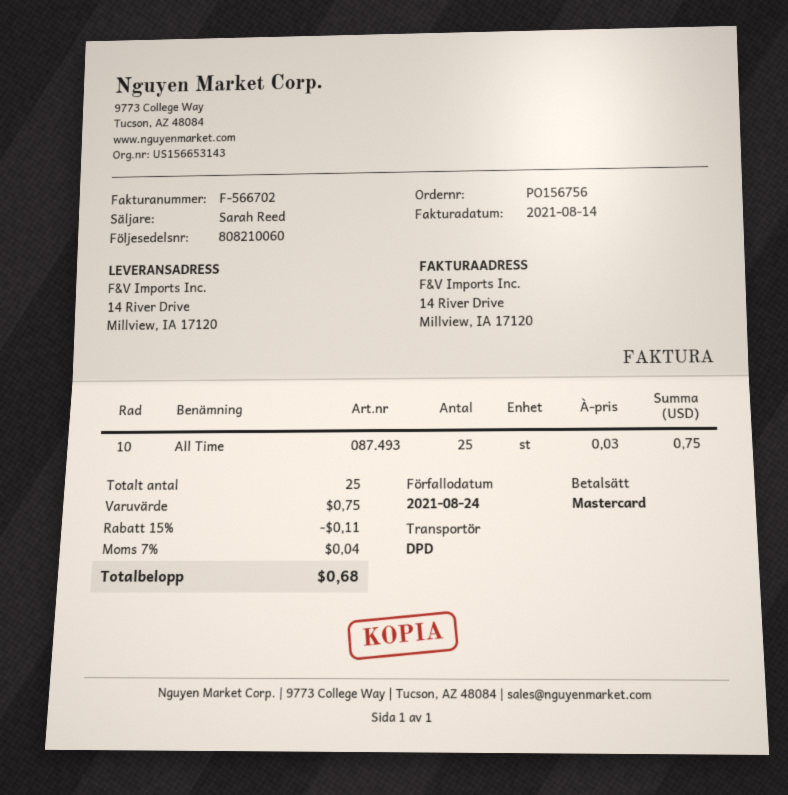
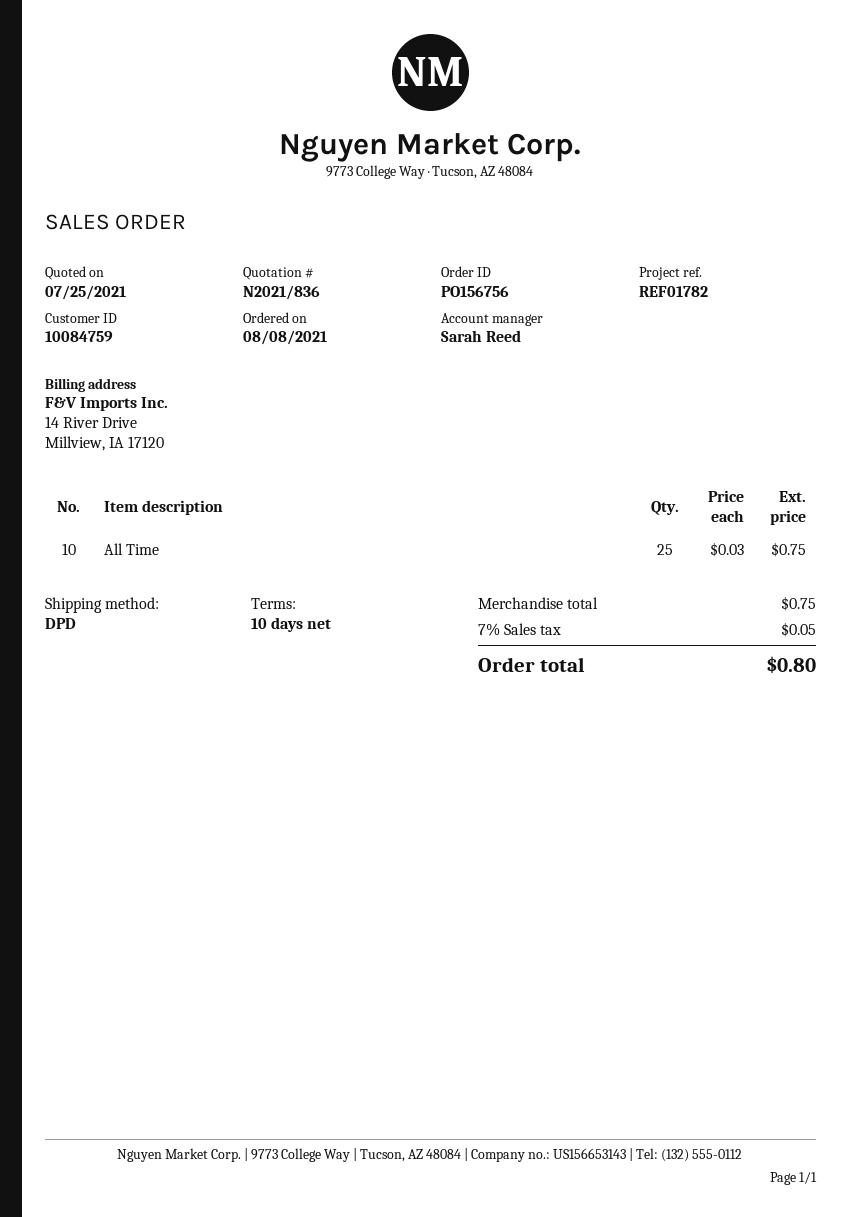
discount: 15% = 0.11 -> none
tax: 7% = 0.04 -> 7% = 0.05
total: 0.68 -> 0.80

